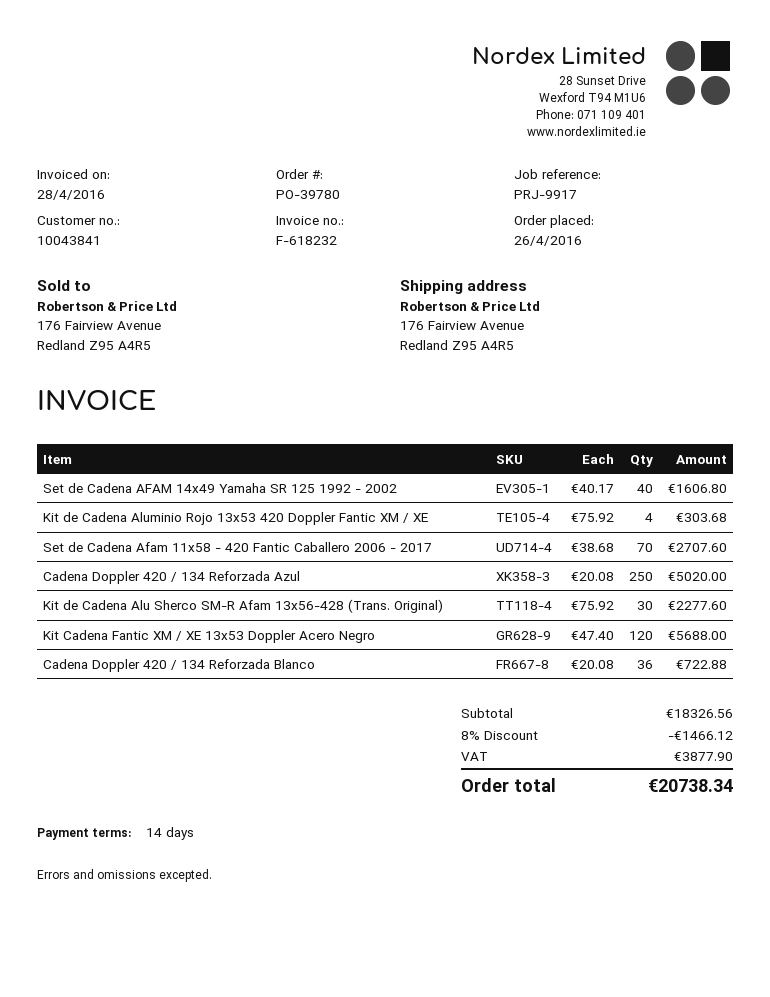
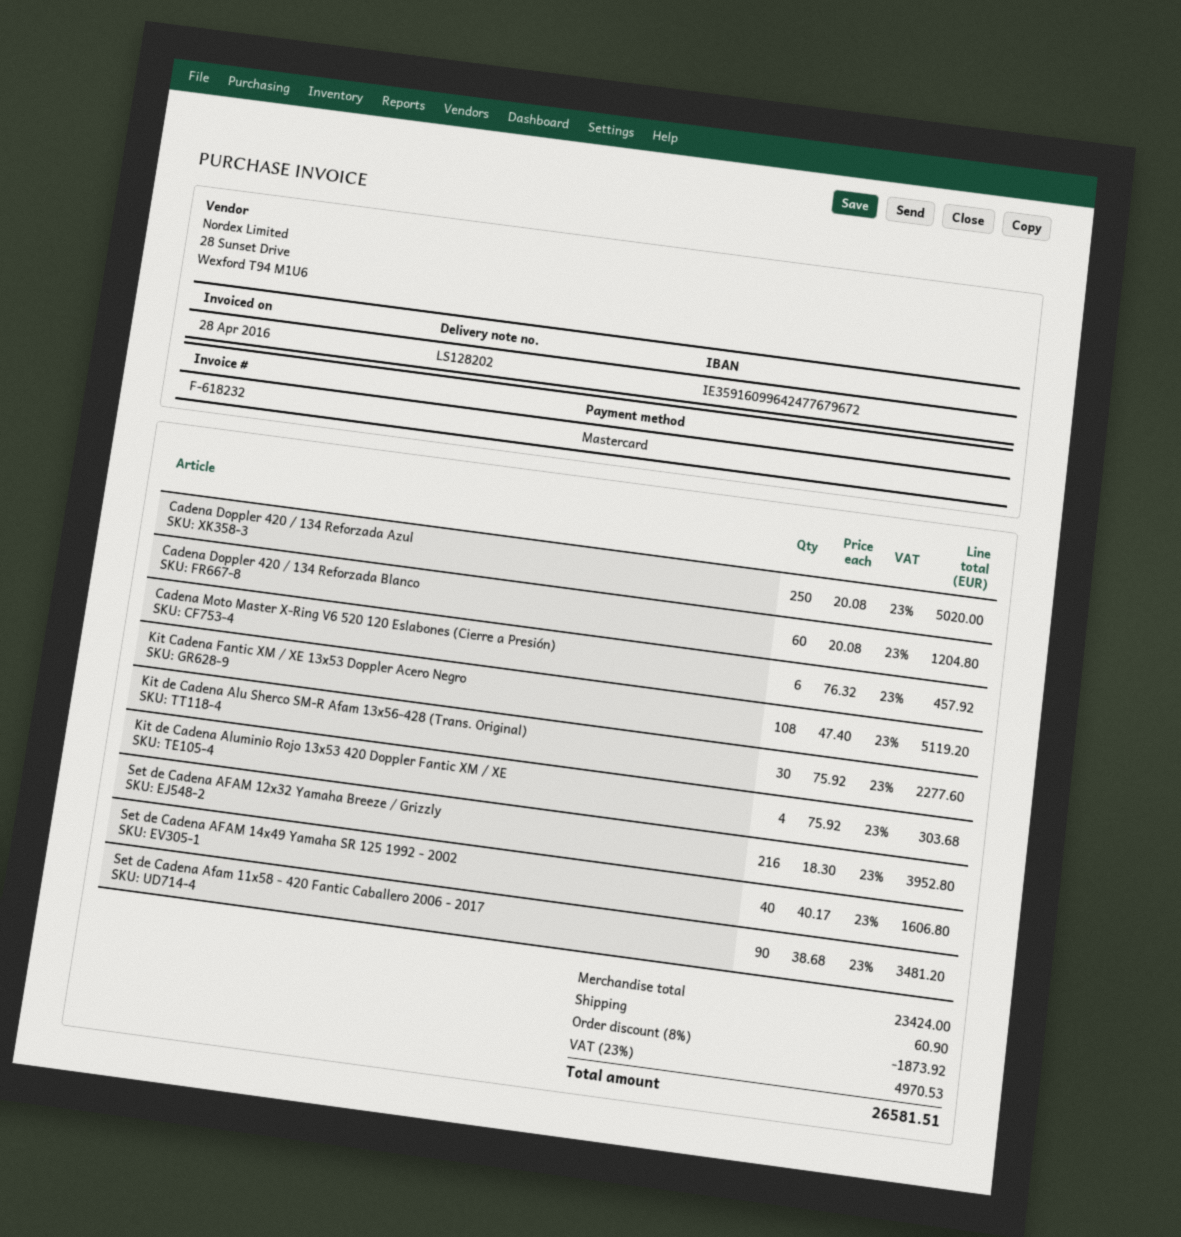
Set de Cadena Afam 11x58 - 420 Fantic Caballero 2006 - 2017: 70 x 38.68 = 2707.60 -> 90 x 38.68 = 3481.20
Kit Cadena Fantic XM / XE 13x53 Doppler Acero Negro: 120 x 47.40 = 5688.00 -> 108 x 47.40 = 5119.20
Cadena Doppler 420 / 134 Reforzada Blanco: 36 x 20.08 = 722.88 -> 60 x 20.08 = 1204.80
Cadena Moto Master X-Ring V6 520 120 Eslabones (Cierre a Presión): none -> 6 x 76.32 = 457.92
Set de Cadena AFAM 12x32 Yamaha Breeze / Grizzly: none -> 216 x 18.30 = 3952.80
subtotal: 18326.56 -> 23424.00
discount: 8% = 1466.12 -> 8% = 1873.92
shipping: none -> 60.90
tax: 3877.90 -> 4970.53
total: 20738.34 -> 26581.51

